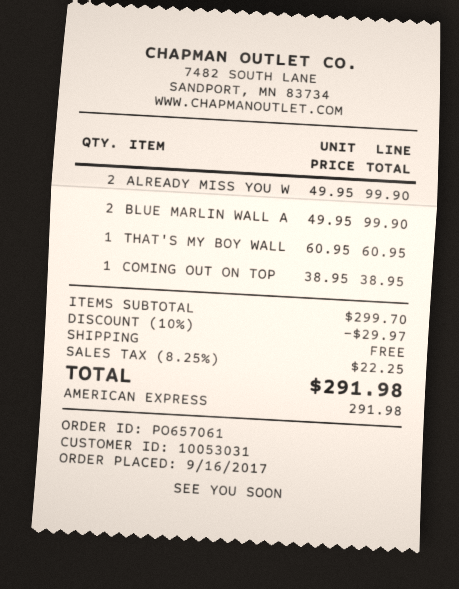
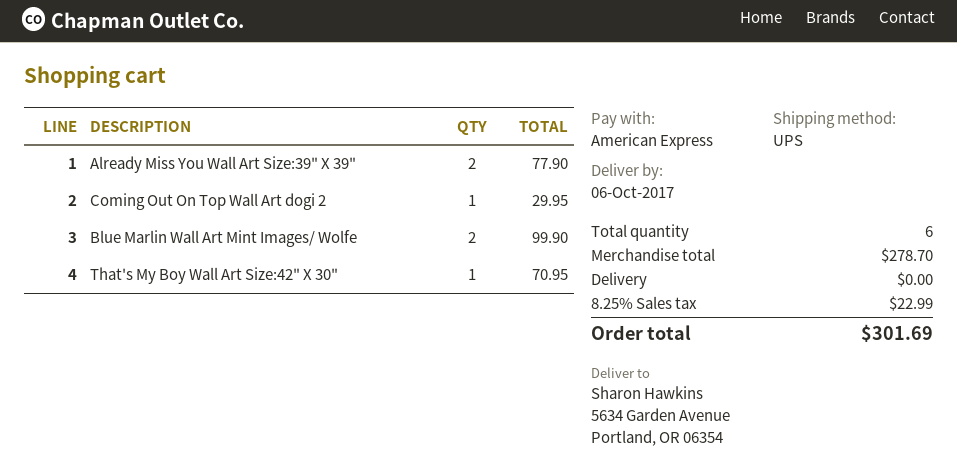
ALREADY MISS YOU W: 2 for 99.90 -> 2 for 77.90
THAT'S MY BOY WALL: 1 for 60.95 -> 1 for 70.95
COMING OUT ON TOP: 1 for 38.95 -> 1 for 29.95
subtotal: 299.70 -> 278.70
discount: 10% = 29.97 -> none
tax: 8.25% = 22.25 -> 8.25% = 22.99
total: 291.98 -> 301.69

